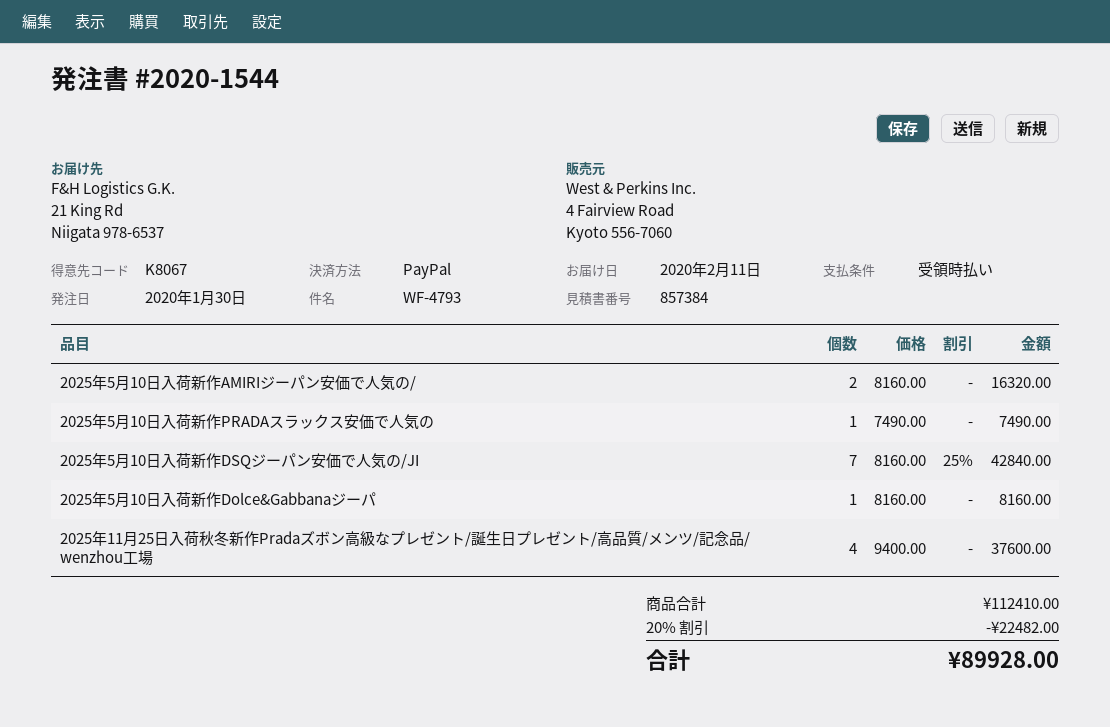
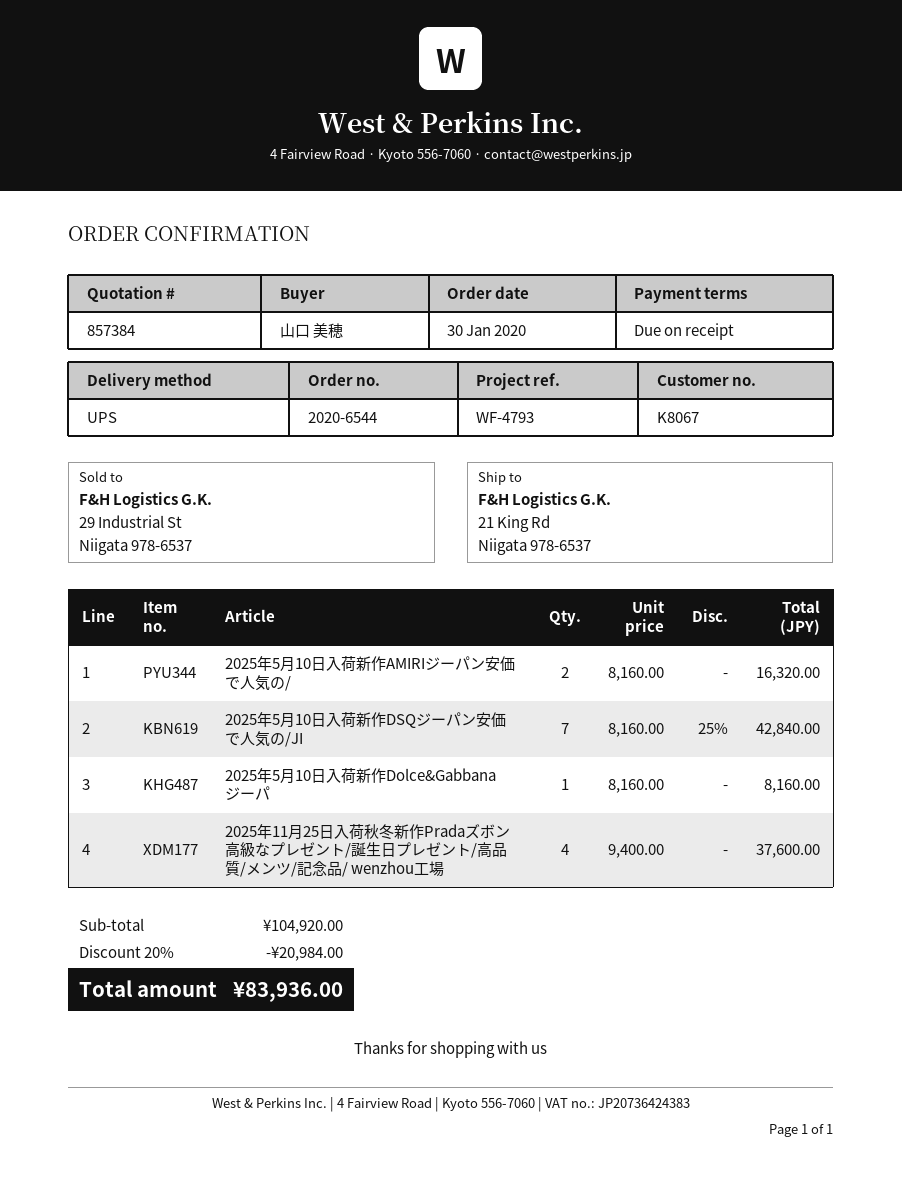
order number: 2020-1544 -> 2020-6544
2025年5月10日入荷新作PRADAスラックス安価で人気の: 1 x 7490.00 = 7490.00 -> none
subtotal: 112410.00 -> 104920.00
discount: 20% = 22482.00 -> 20% = 20984.00
total: 89928.00 -> 83936.00

